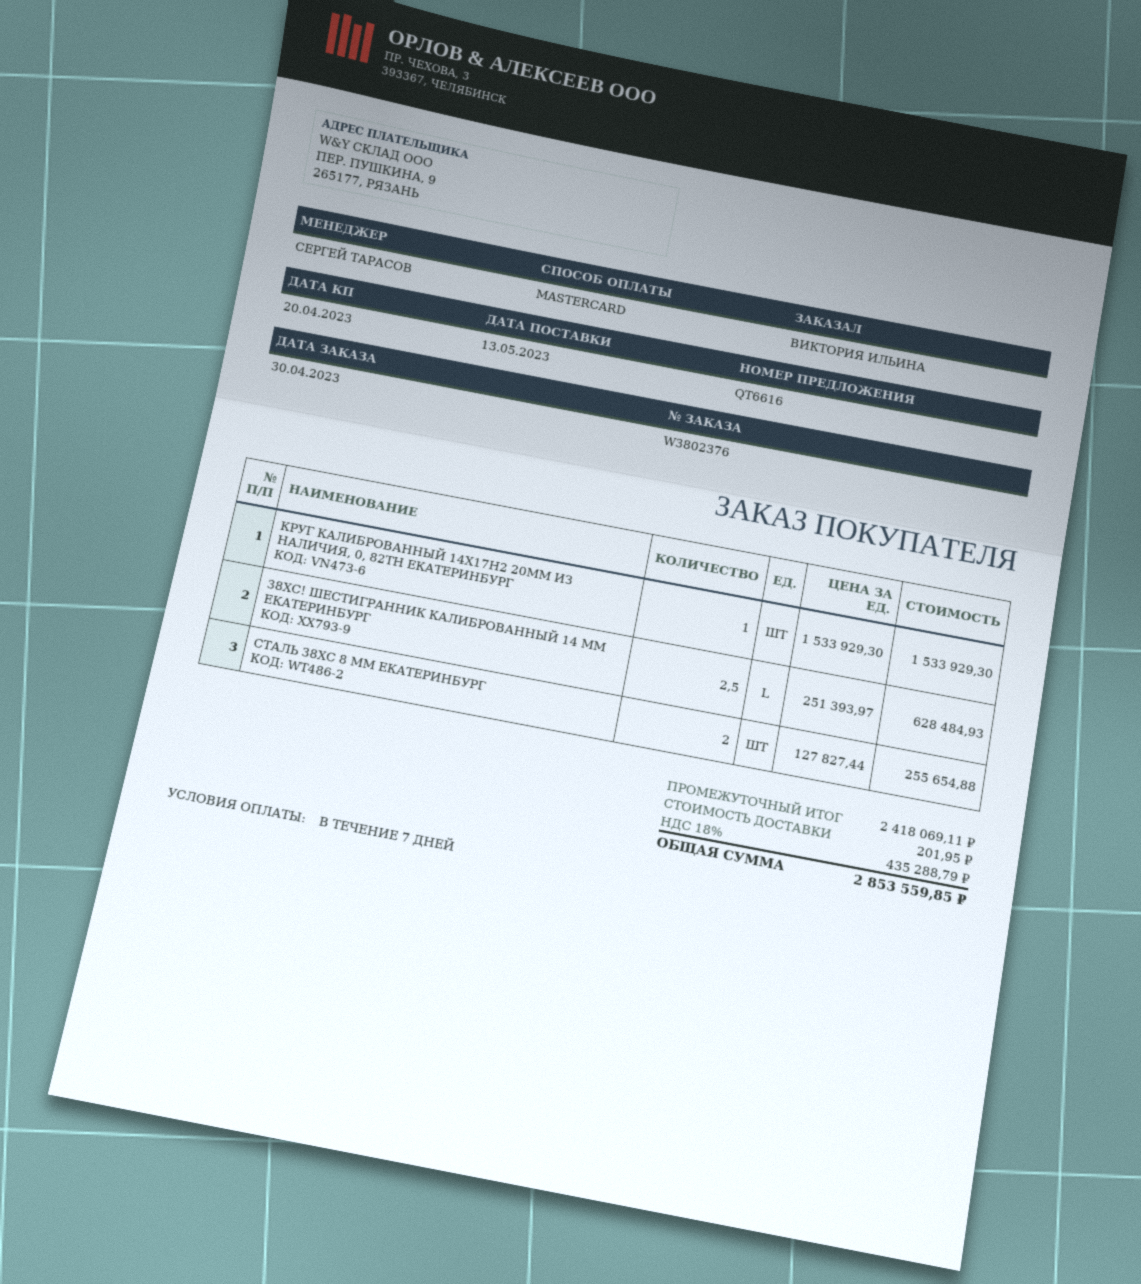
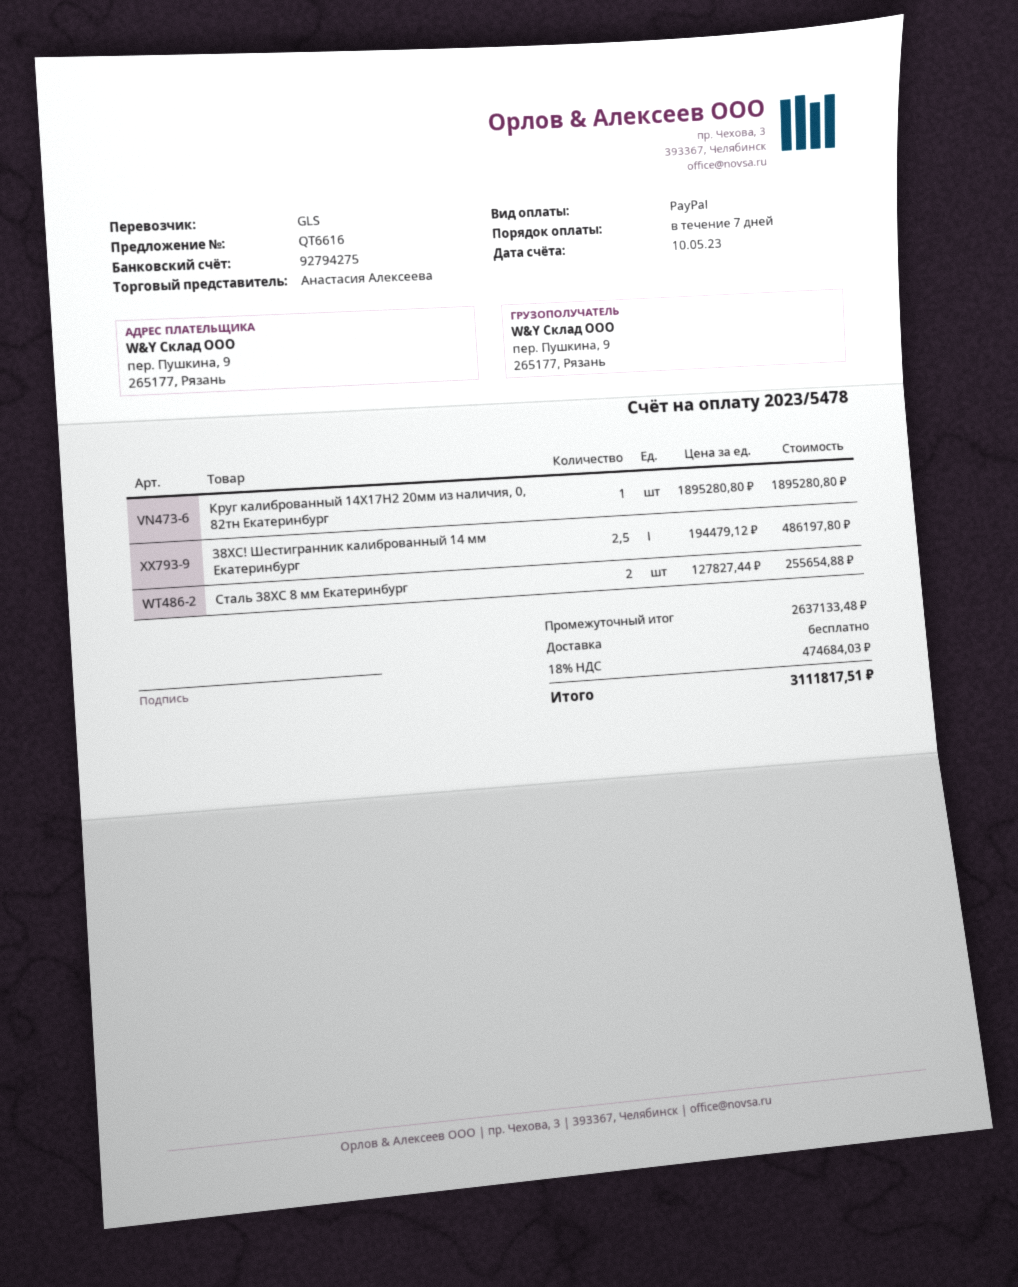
sales rep: СЕРГЕЙ ТАРАСОВ -> Анастасия Алексеева
payment method: Mastercard -> PayPal
КРУГ КАЛИБРОВАННЫЙ 14Х17Н2 20ММ ИЗ НАЛИЧИЯ, 0, 82ТН ЕКАТЕРИНБУРГ: 1 x 1533929.30 = 1533929.30 -> 1 x 1895280.80 = 1895280.80
38ХС! ШЕСТИГРАННИК КАЛИБРОВАННЫЙ 14 ММ ЕКАТЕРИНБУРГ: 2.5 x 251393.97 = 628484.93 -> 2.5 x 194479.12 = 486197.80
subtotal: 2418069.11 -> 2637133.48
shipping: 201.95 -> 0.00
tax: 18% = 435288.79 -> 18% = 474684.03
total: 2853559.85 -> 3111817.51

